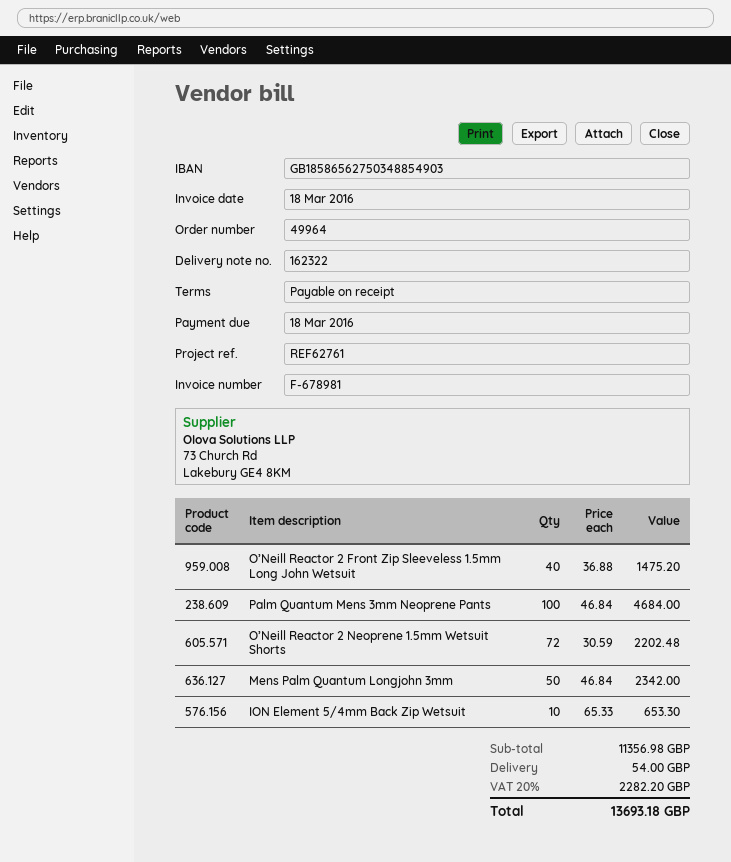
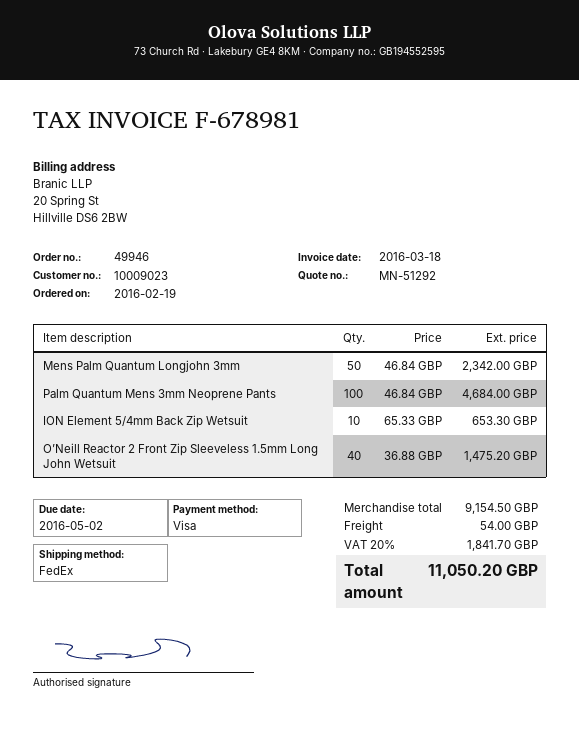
order number: 49964 -> 49946
due date: 2016-03-18 -> 2016-05-02
O’Neill Reactor 2 Neoprene 1.5mm Wetsuit Shorts: 72 x 30.59 = 2202.48 -> none
subtotal: 11356.98 -> 9154.50
tax: 20% = 2282.20 -> 20% = 1841.70
total: 13693.18 -> 11050.20

